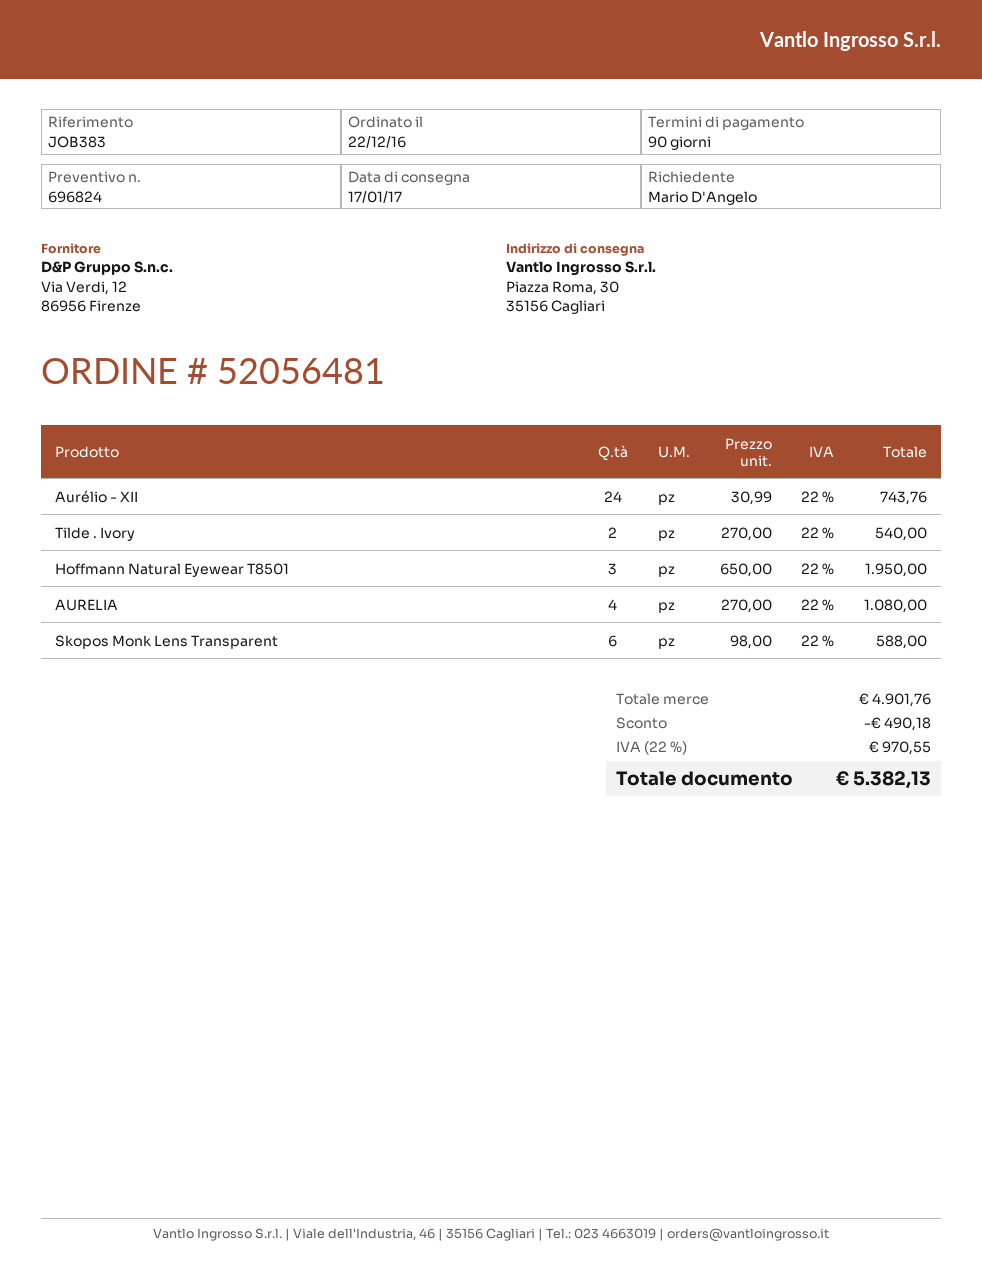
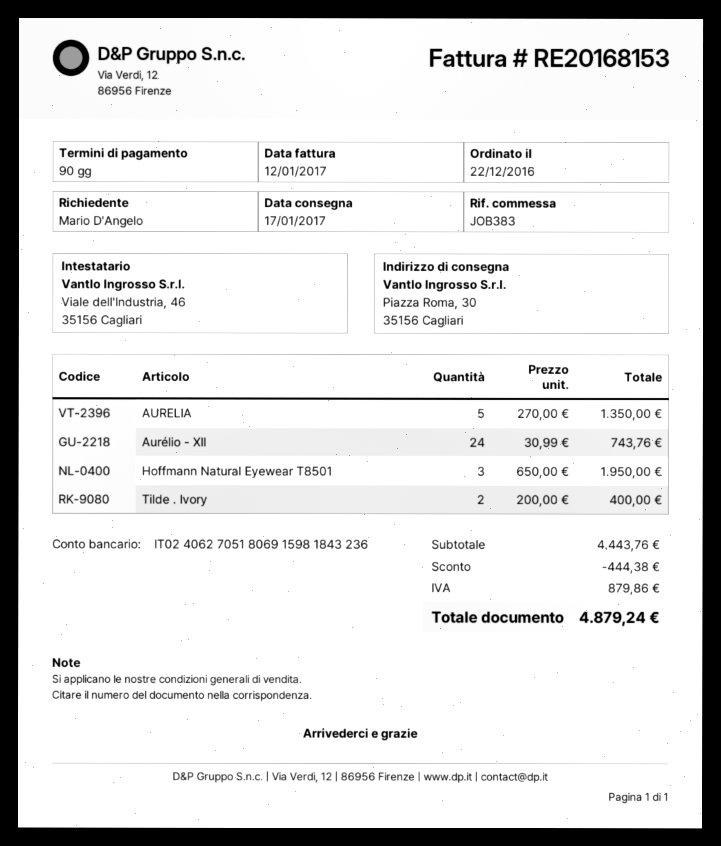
Tilde . Ivory: 2 x 270.00 = 540.00 -> 2 x 200.00 = 400.00
AURELIA: 4 x 270.00 = 1080.00 -> 5 x 270.00 = 1350.00
Skopos Monk Lens Transparent: 6 x 98.00 = 588.00 -> none
subtotal: 4901.76 -> 4443.76
discount: 490.18 -> 444.38
tax: 970.55 -> 879.86
total: 5382.13 -> 4879.24

